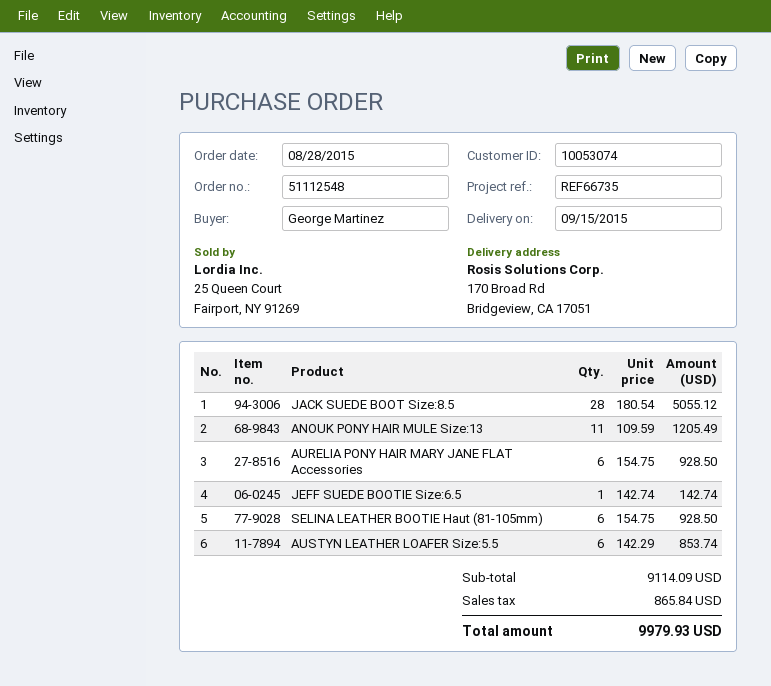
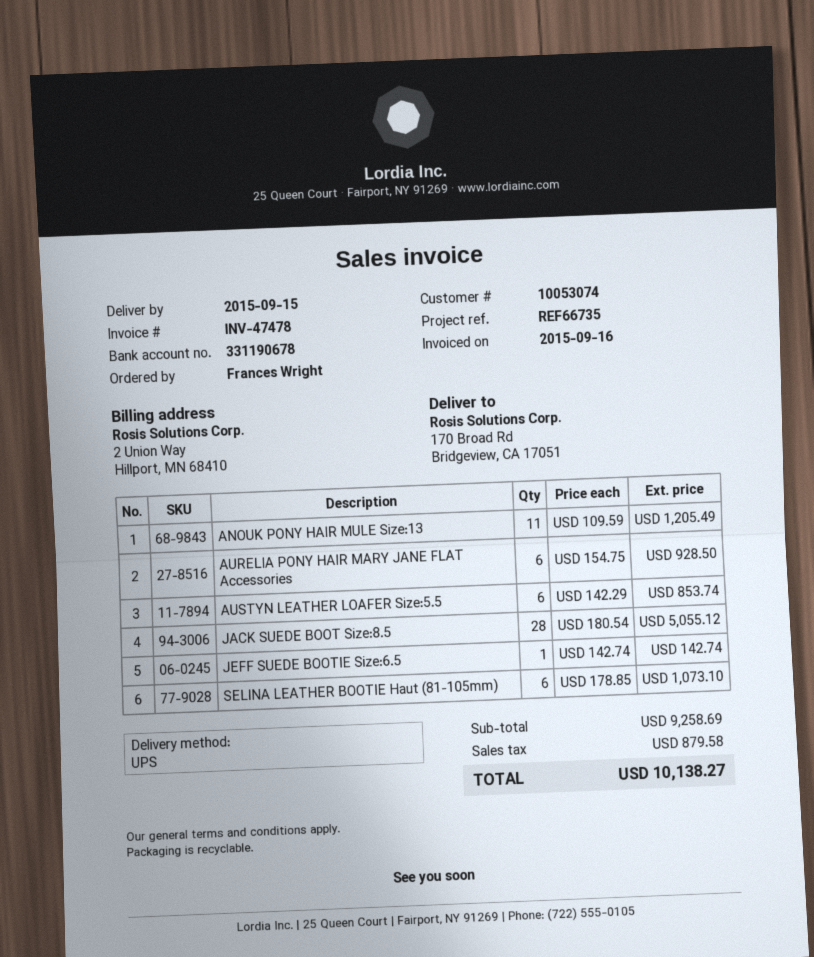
ordered by: George Martinez -> Frances Wright
SELINA LEATHER BOOTIE Haut (81-105mm): 6 x 154.75 = 928.50 -> 6 x 178.85 = 1073.10
subtotal: 9114.09 -> 9258.69
tax: 865.84 -> 879.58
total: 9979.93 -> 10138.27

